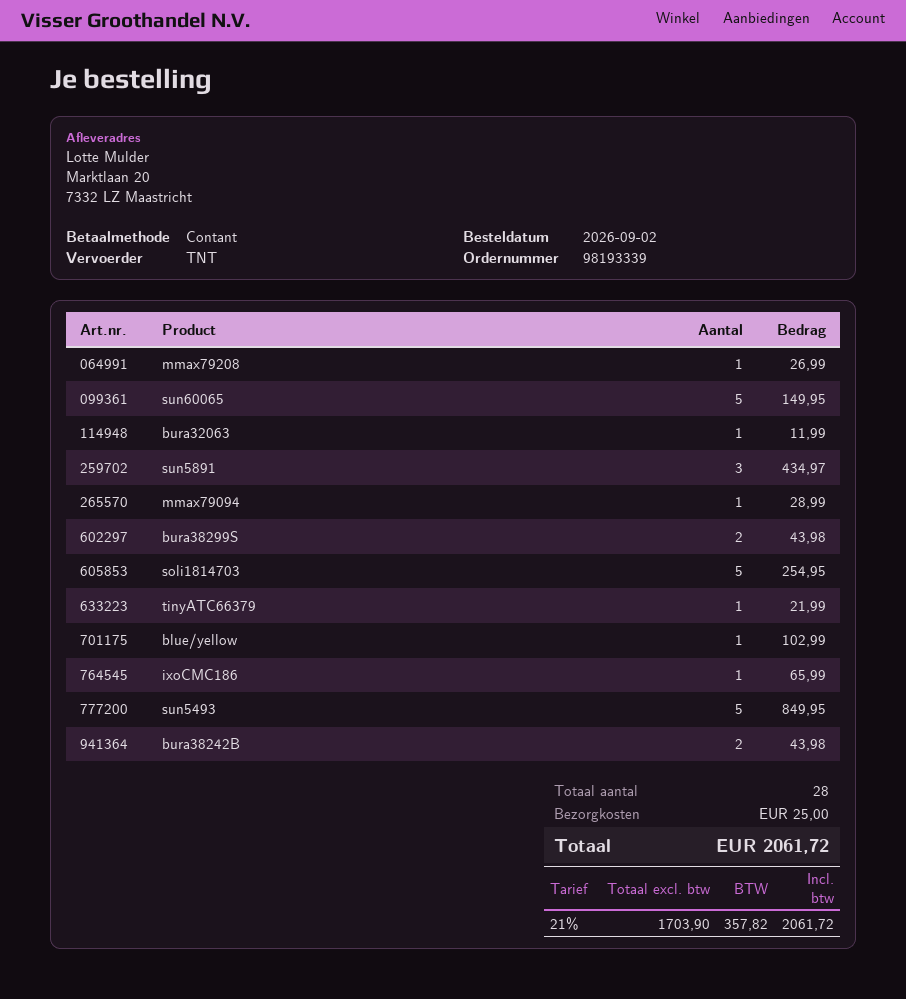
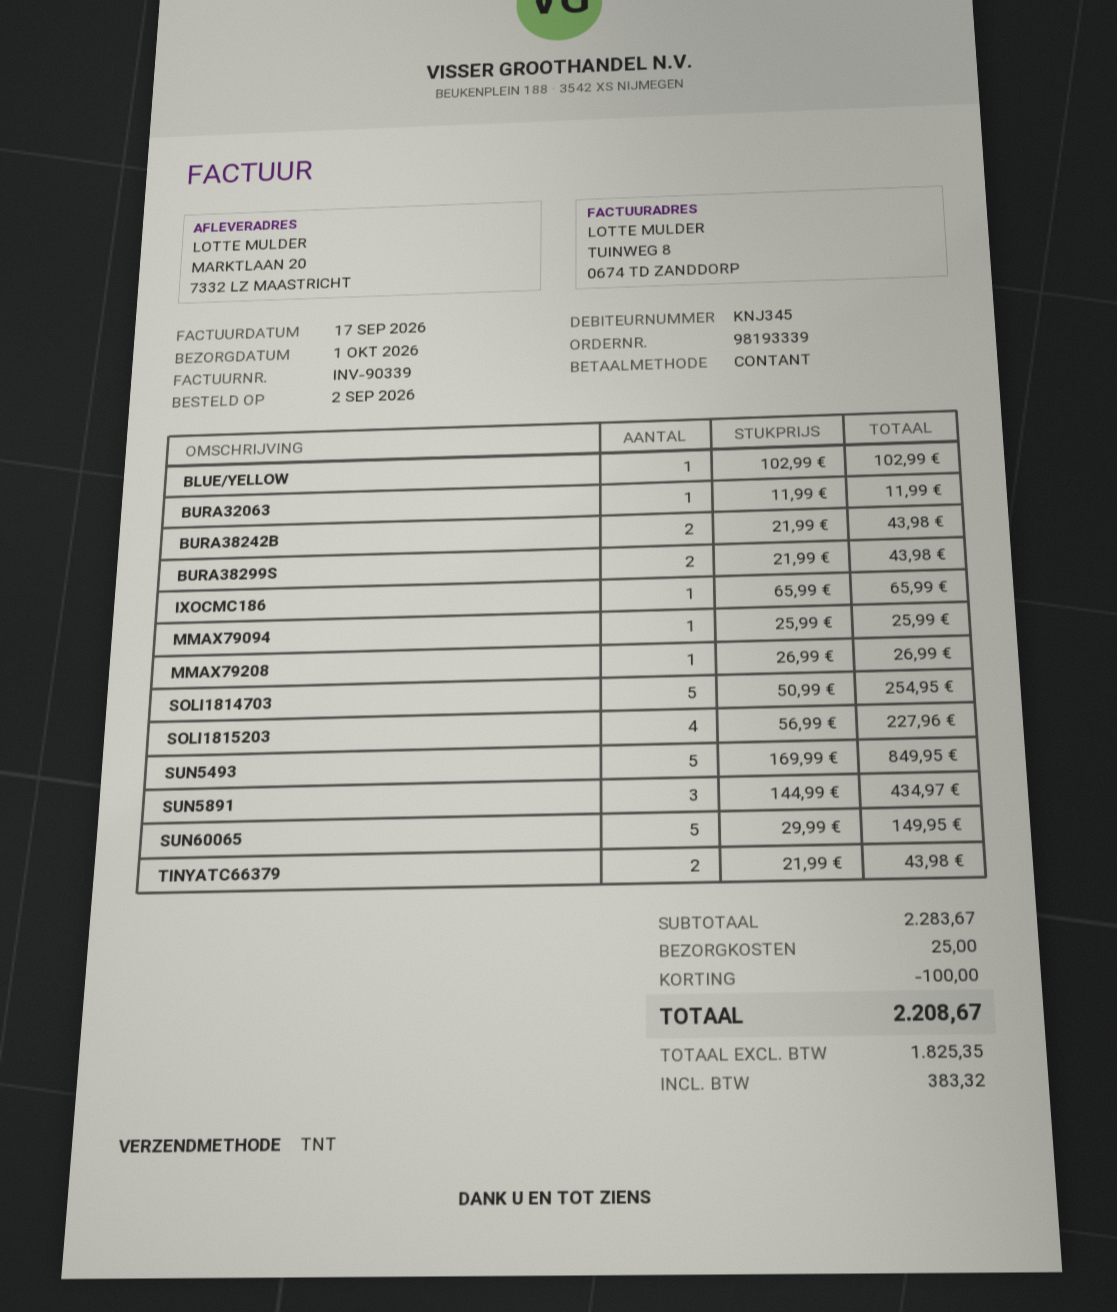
mmax79094: 1 for 28.99 -> 1 for 25.99
tinyATC66379: 1 for 21.99 -> 2 for 43.98
SOLI1815203: none -> 4 for 227.96
discount: none -> 100.00
net: 1703.90 -> 1825.35
tax: 357.82 -> 383.32
total: 2061.72 -> 2208.67

